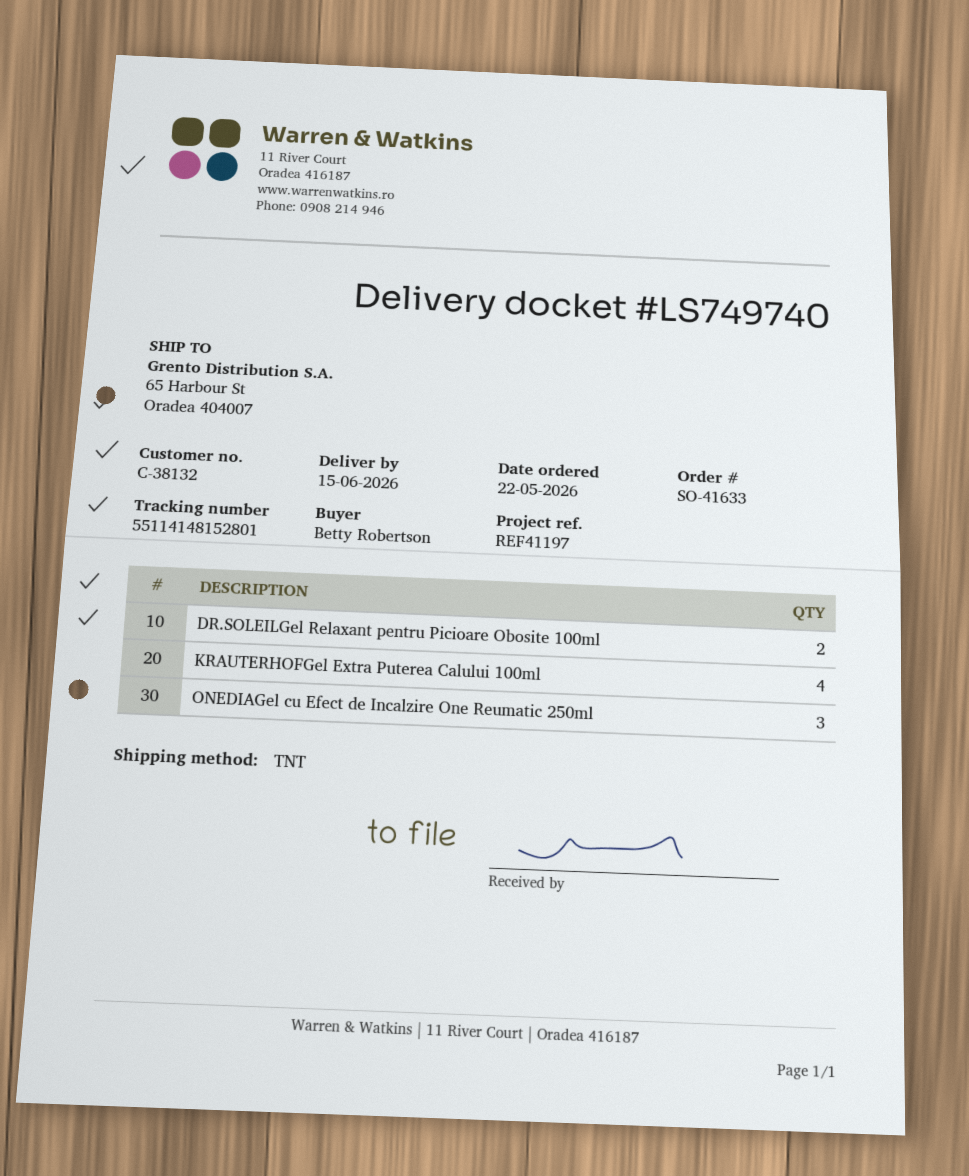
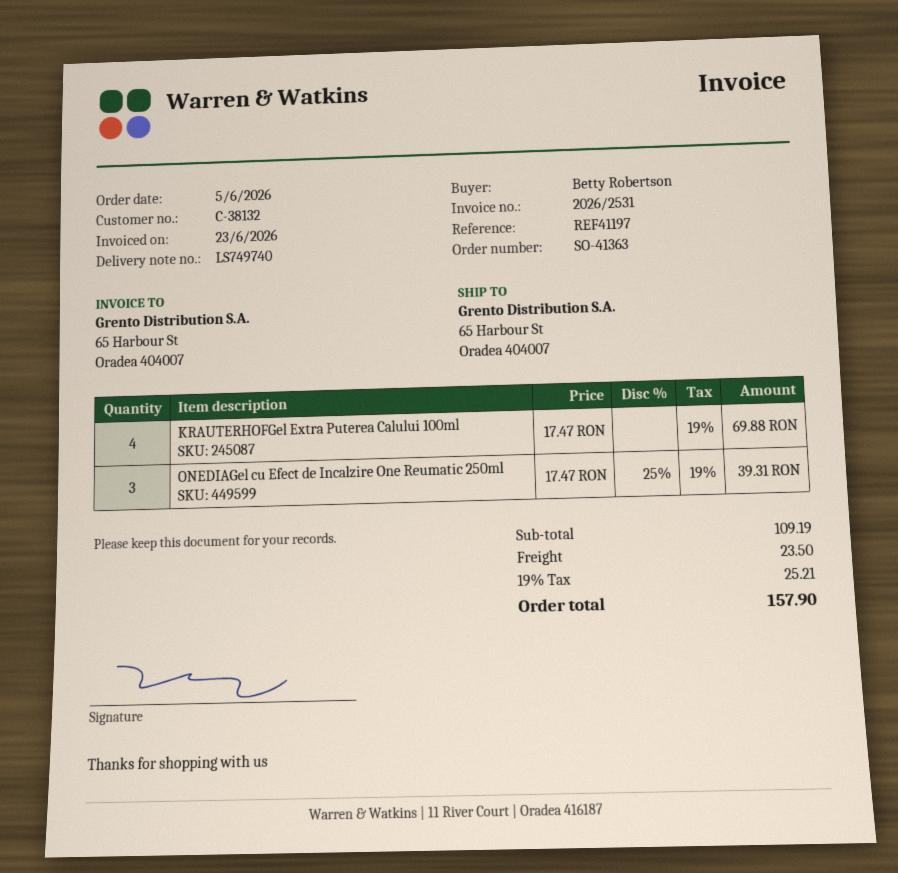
order number: SO-41633 -> SO-41363
order date: 2026-05-22 -> 2026-06-05
DR.SOLEILGel Relaxant pentru Picioare Obosite 100ml: 2 -> none

